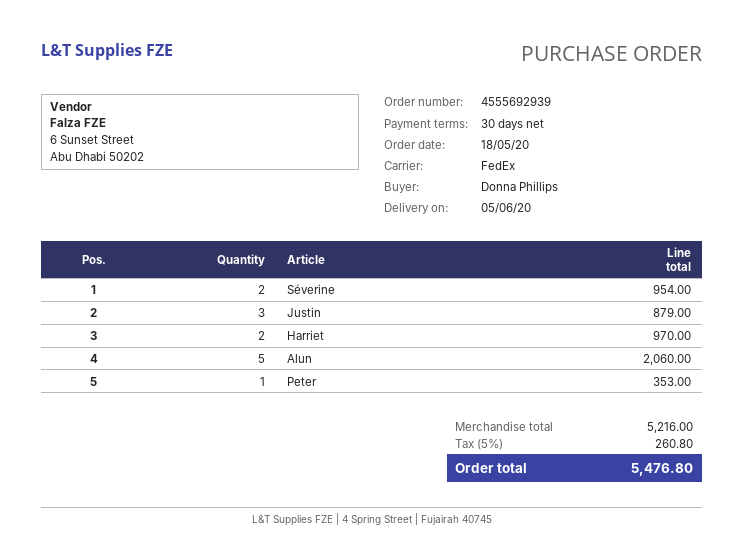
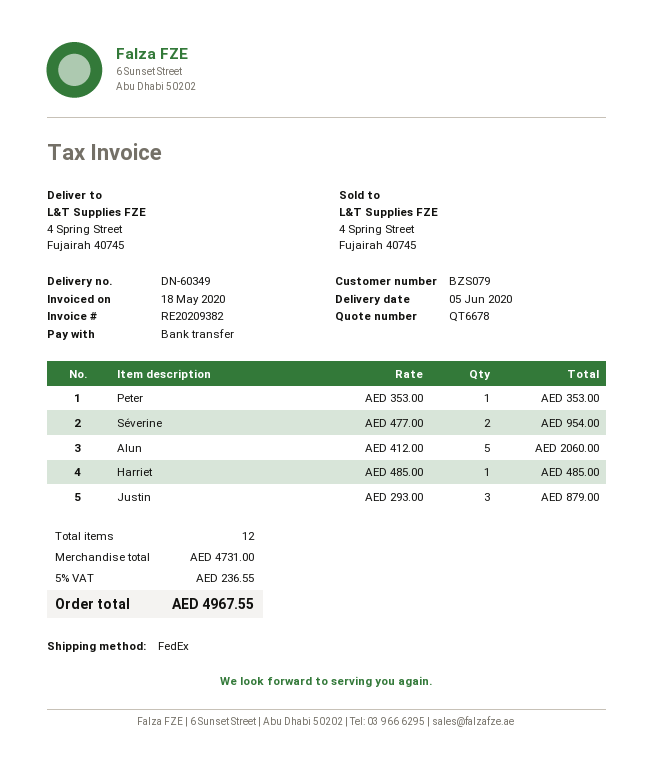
Harriet: 2 for 970.00 -> 1 for 485.00
subtotal: 5216.00 -> 4731.00
tax: 5% = 260.80 -> 5% = 236.55
total: 5476.80 -> 4967.55

